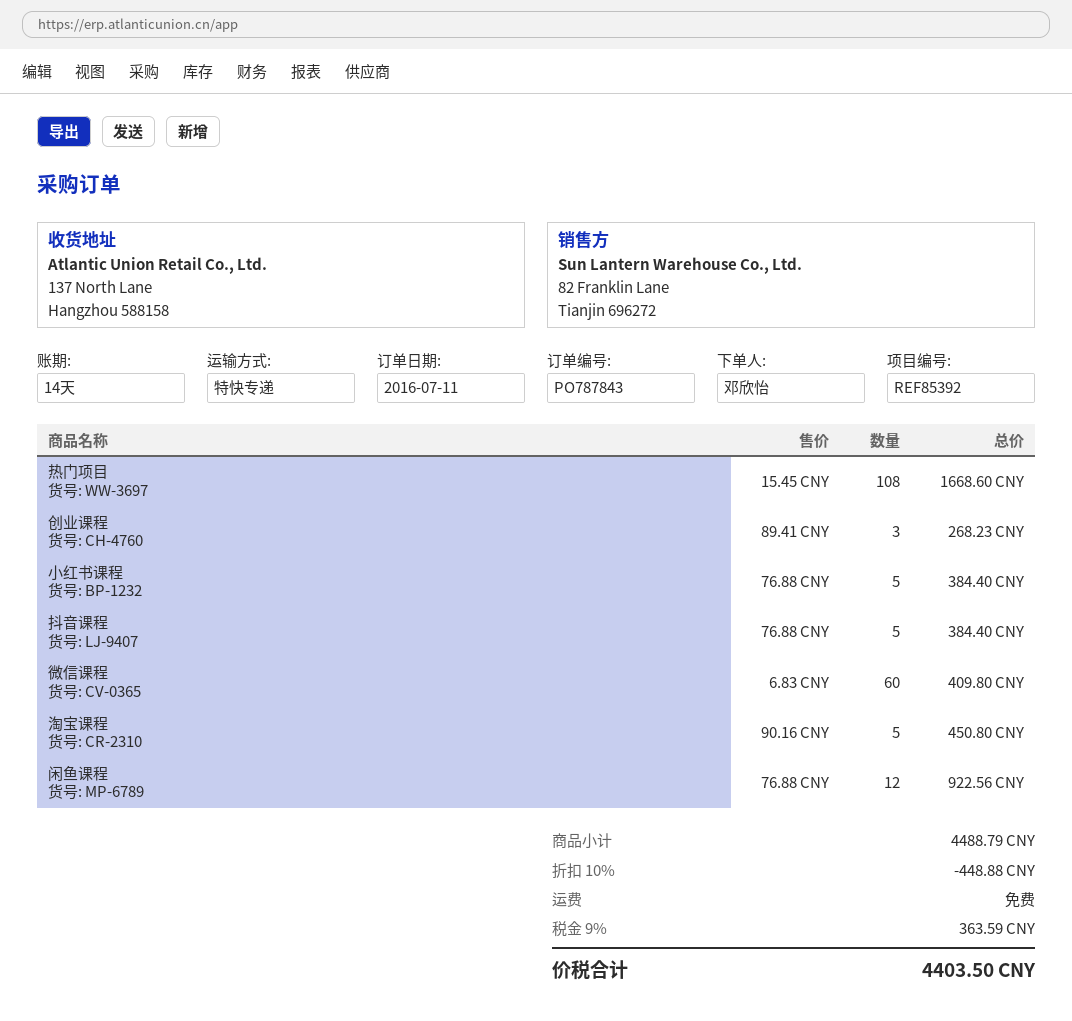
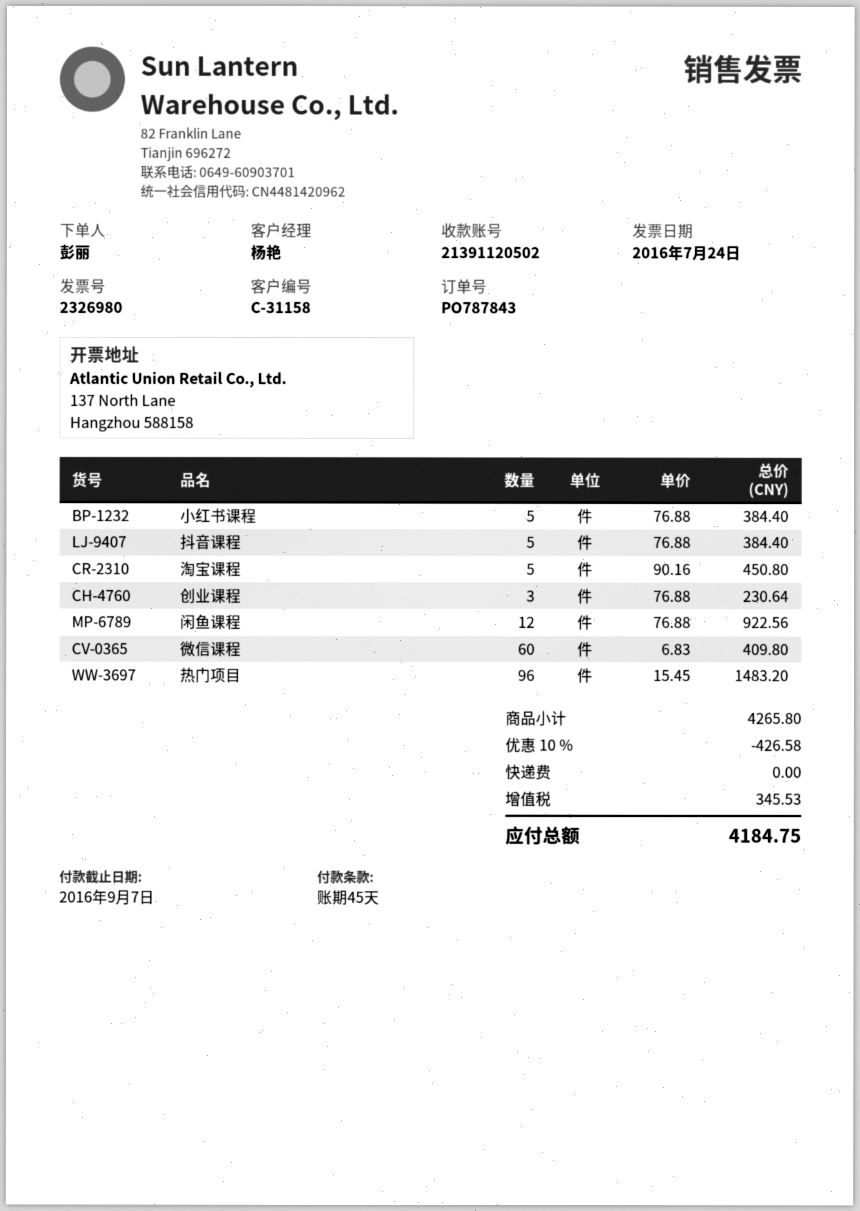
payment terms: 14 days -> 45 days
ordered by: 邓欣怡 -> 彭丽
热门项目: 108 x 15.45 = 1668.60 -> 96 x 15.45 = 1483.20
创业课程: 3 x 89.41 = 268.23 -> 3 x 76.88 = 230.64
subtotal: 4488.79 -> 4265.80
discount: 10% = 448.88 -> 10% = 426.58
tax: 363.59 -> 345.53
total: 4403.50 -> 4184.75

